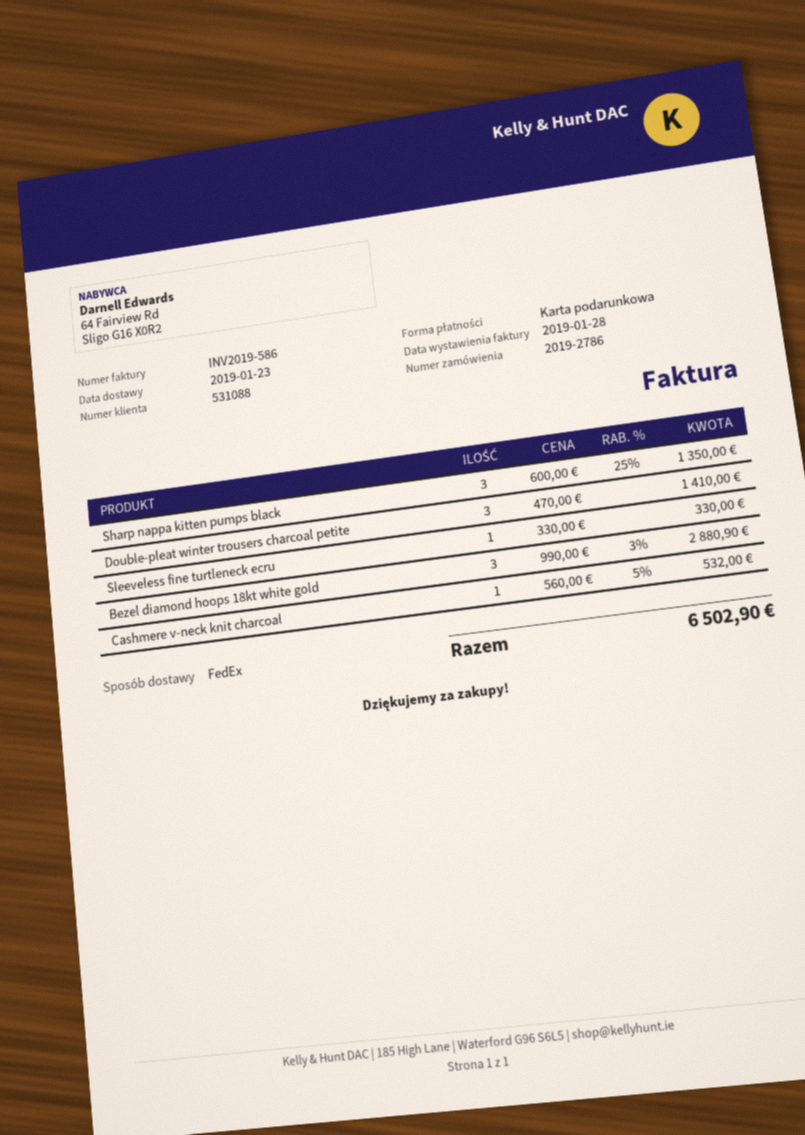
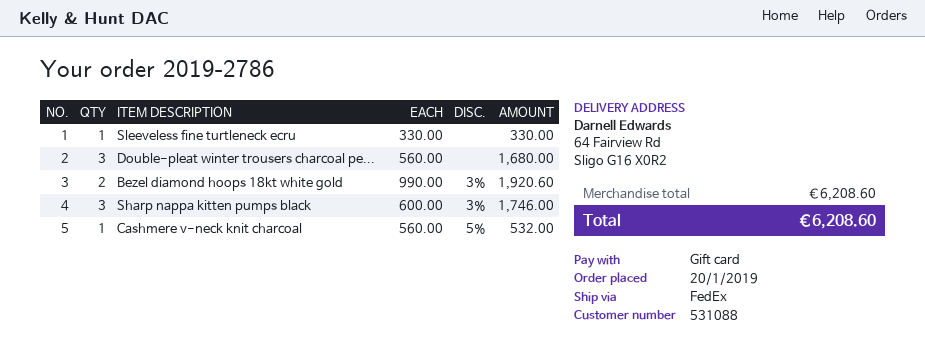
Sharp nappa kitten pumps black: 3 x 600.00 - 25% = 1350.00 -> 3 x 600.00 - 3% = 1746.00
Double-pleat winter trousers charcoal petite: 3 x 470.00 = 1410.00 -> 3 x 560.00 = 1680.00
Bezel diamond hoops 18kt white gold: 3 x 990.00 - 3% = 2880.90 -> 2 x 990.00 - 3% = 1920.60
total: 6502.90 -> 6208.60

